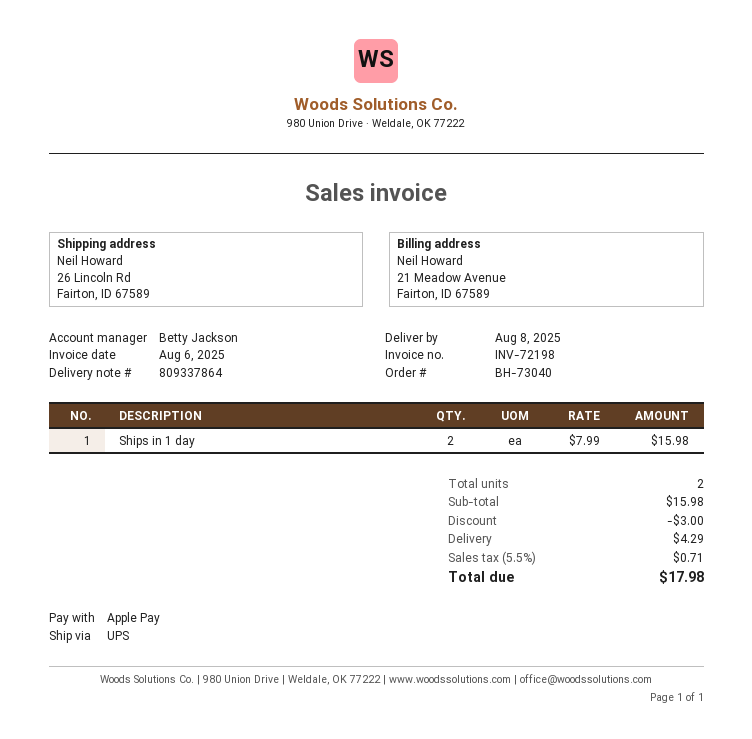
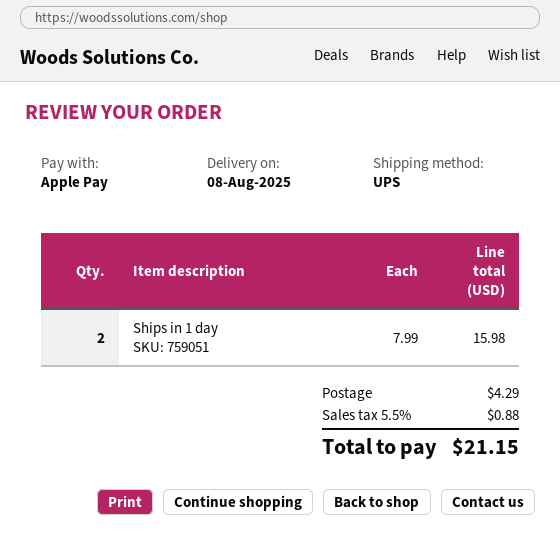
discount: 3.00 -> none
tax: 5.5% = 0.71 -> 5.5% = 0.88
total: 17.98 -> 21.15

